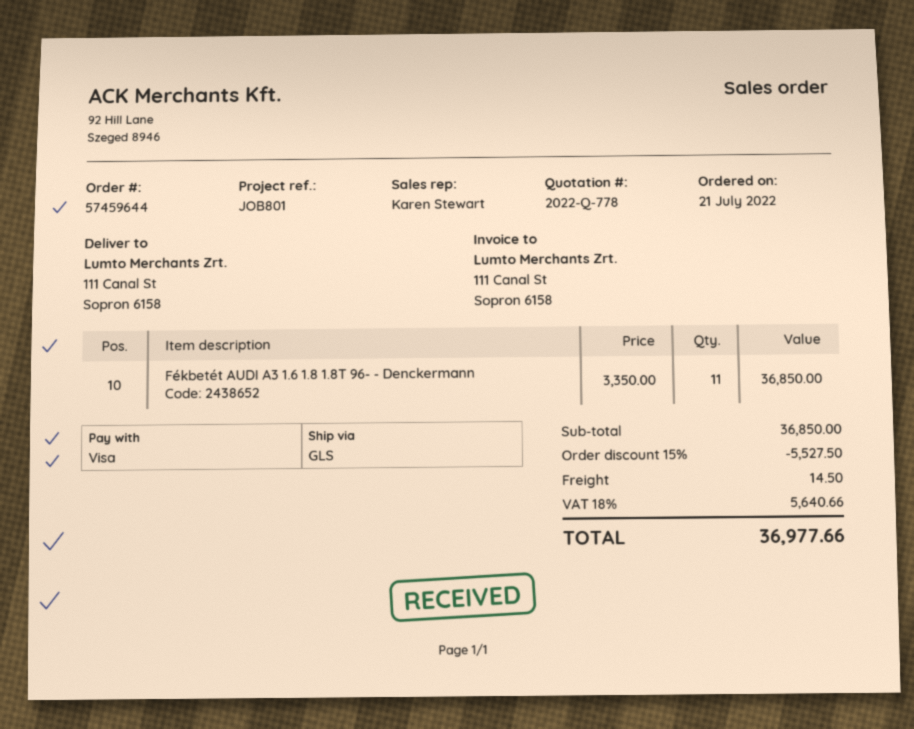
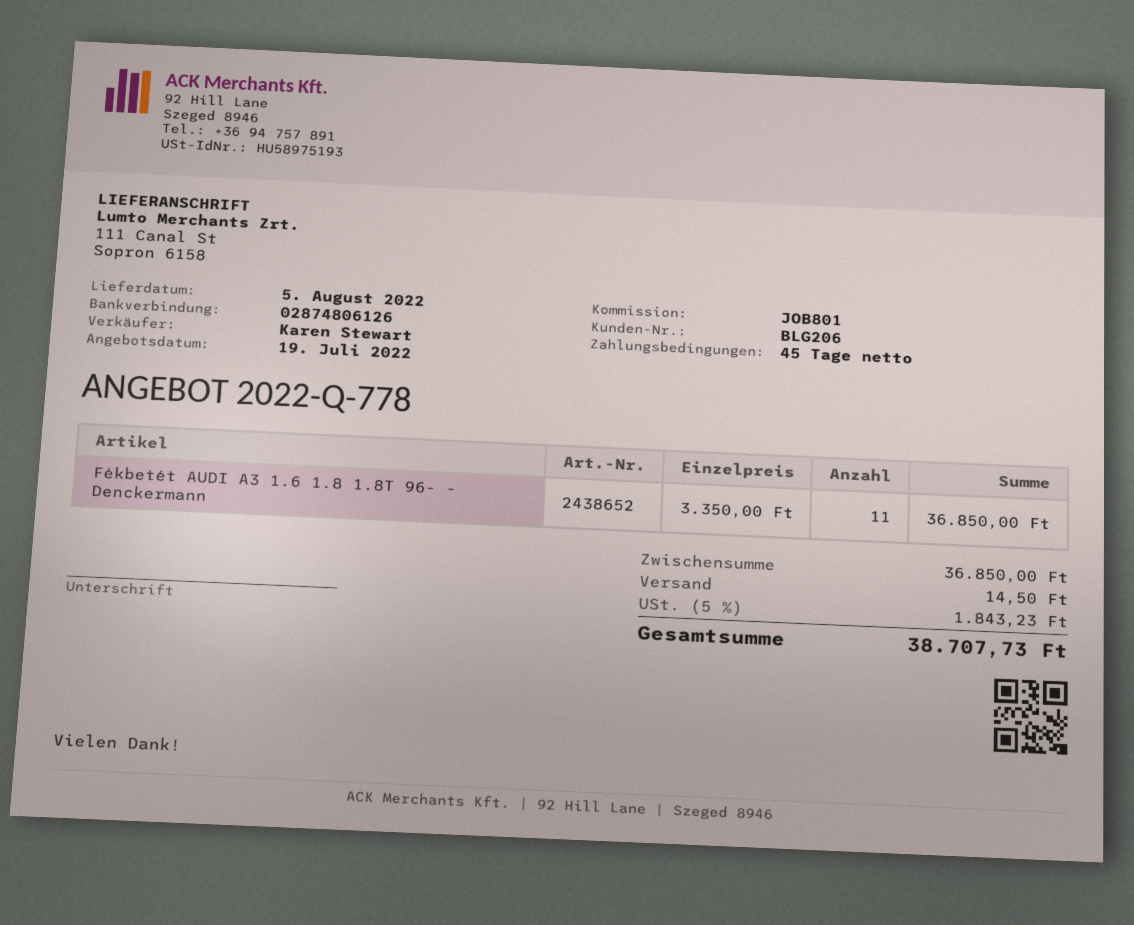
discount: 15% = 5527.50 -> none
tax: 18% = 5640.66 -> 5% = 1843.23
total: 36977.66 -> 38707.73

